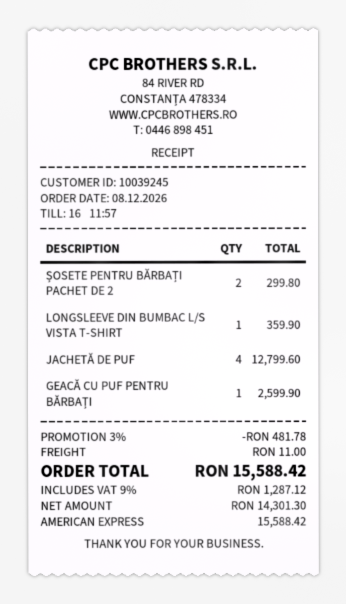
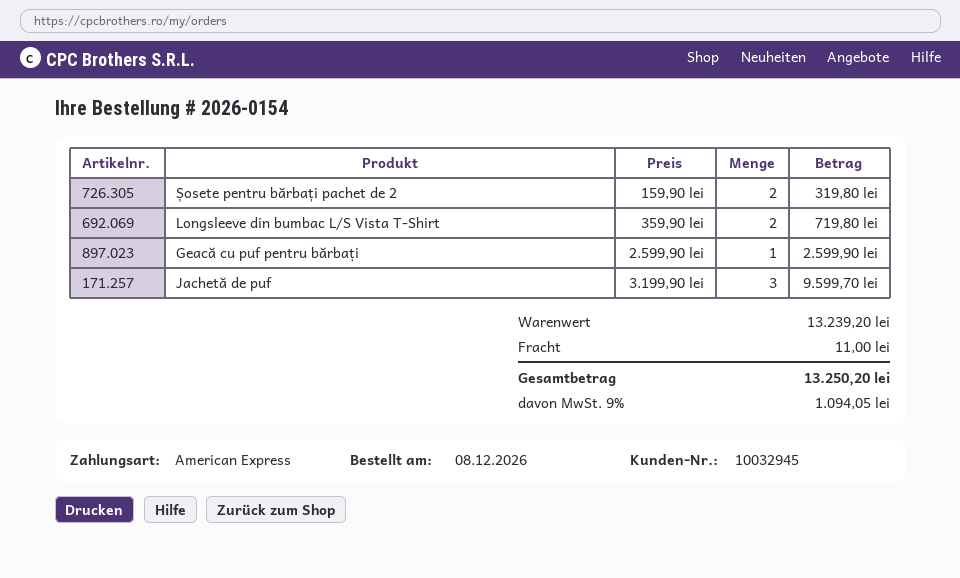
customer number: 10039245 -> 10032945
ȘOSETE PENTRU BĂRBAȚI PACHET DE 2: 2 for 299.80 -> 2 for 319.80
LONGSLEEVE DIN BUMBAC L/S VISTA T-SHIRT: 1 for 359.90 -> 2 for 719.80
JACHETĂ DE PUF: 4 for 12799.60 -> 3 for 9599.70
discount: 3% = 481.78 -> none
tax: 9% = 1287.12 -> 9% = 1094.05
total: 15588.42 -> 13250.20

